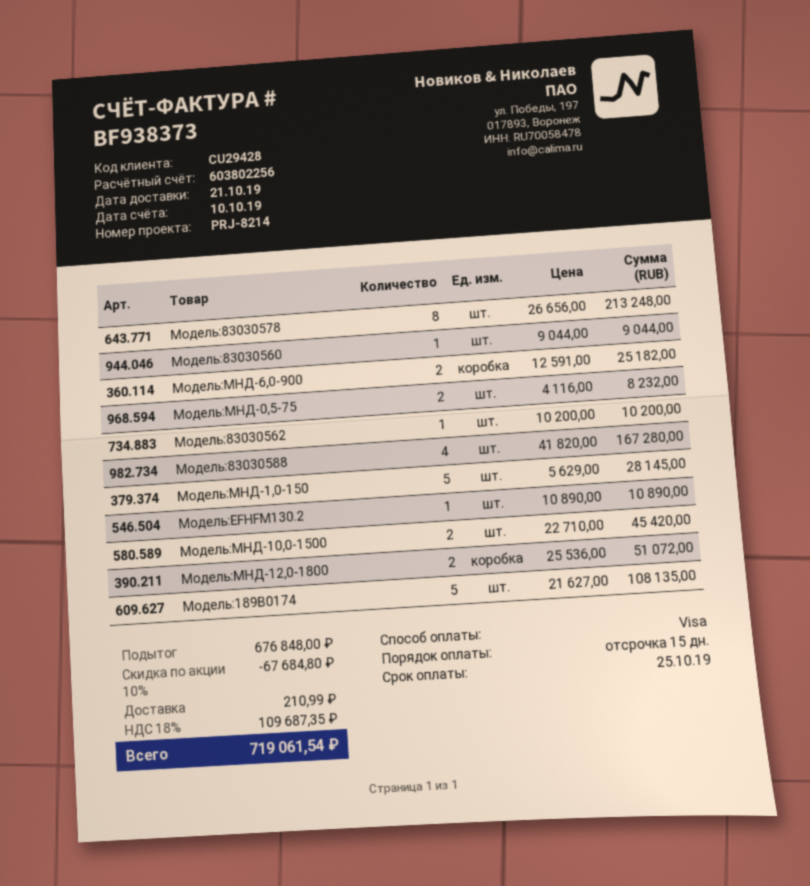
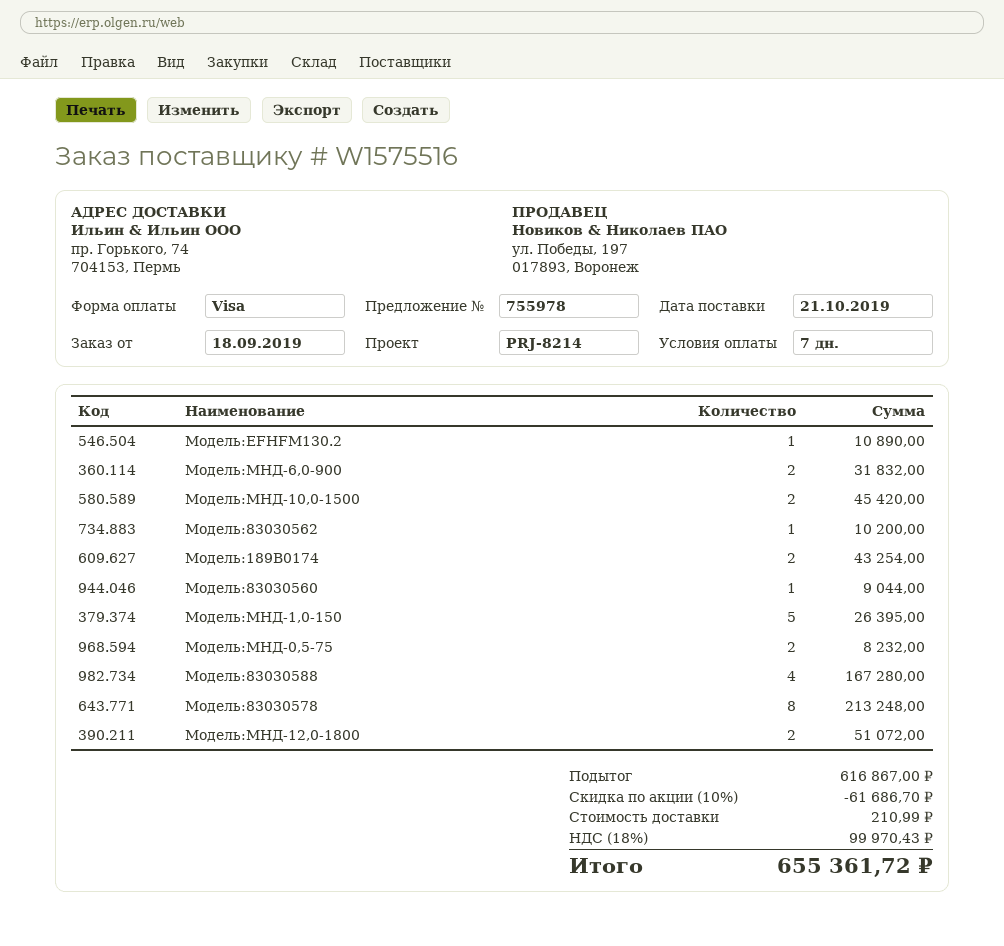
payment terms: 15 days -> 7 days
Модель:МНД-6,0-900: 2 for 25182.00 -> 2 for 31832.00
Модель:МНД-1,0-150: 5 for 28145.00 -> 5 for 26395.00
Модель:189B0174: 5 for 108135.00 -> 2 for 43254.00
subtotal: 676848.00 -> 616867.00
discount: 10% = 67684.80 -> 10% = 61686.70
tax: 18% = 109687.35 -> 18% = 99970.43
total: 719061.54 -> 655361.72

